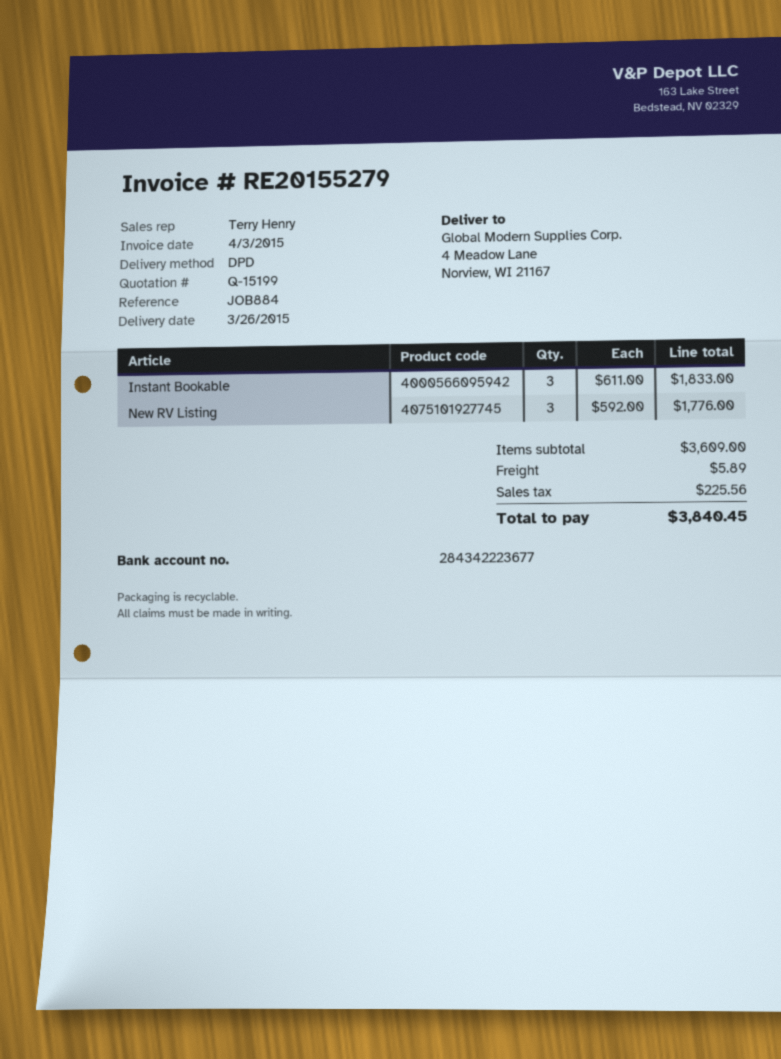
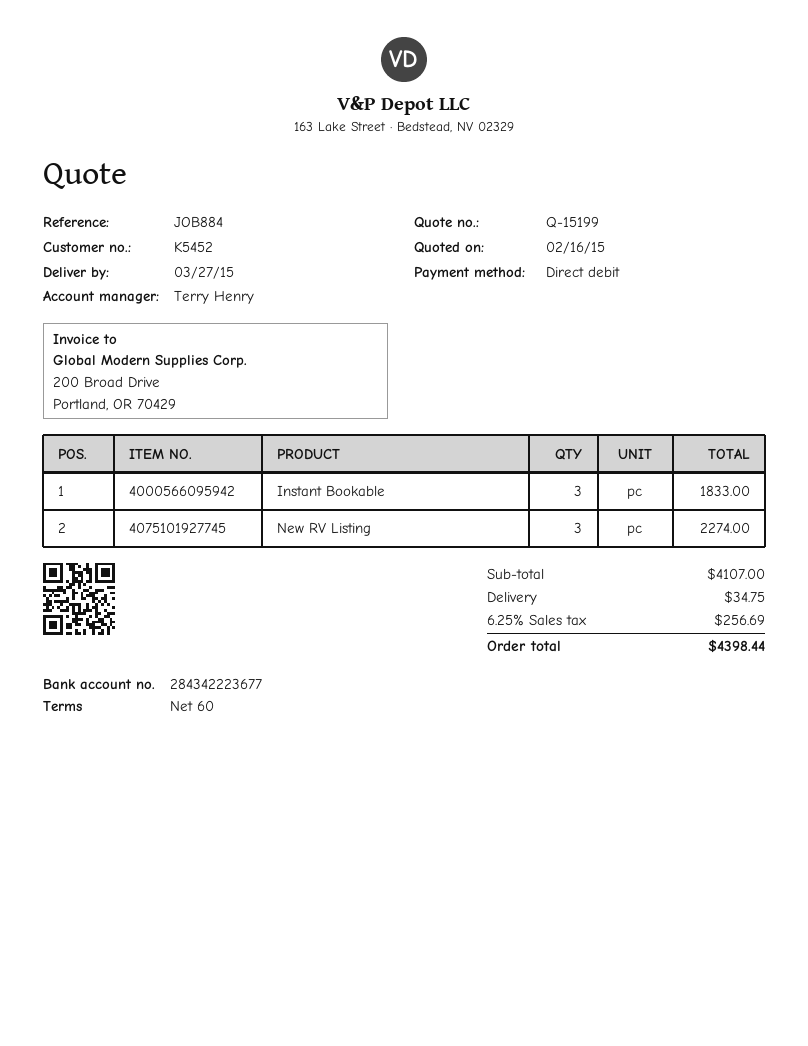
delivery date: 2015-03-26 -> 2015-03-27
New RV Listing: 3 for 1776.00 -> 3 for 2274.00
subtotal: 3609.00 -> 4107.00
shipping: 5.89 -> 34.75
tax: 225.56 -> 256.69
total: 3840.45 -> 4398.44

